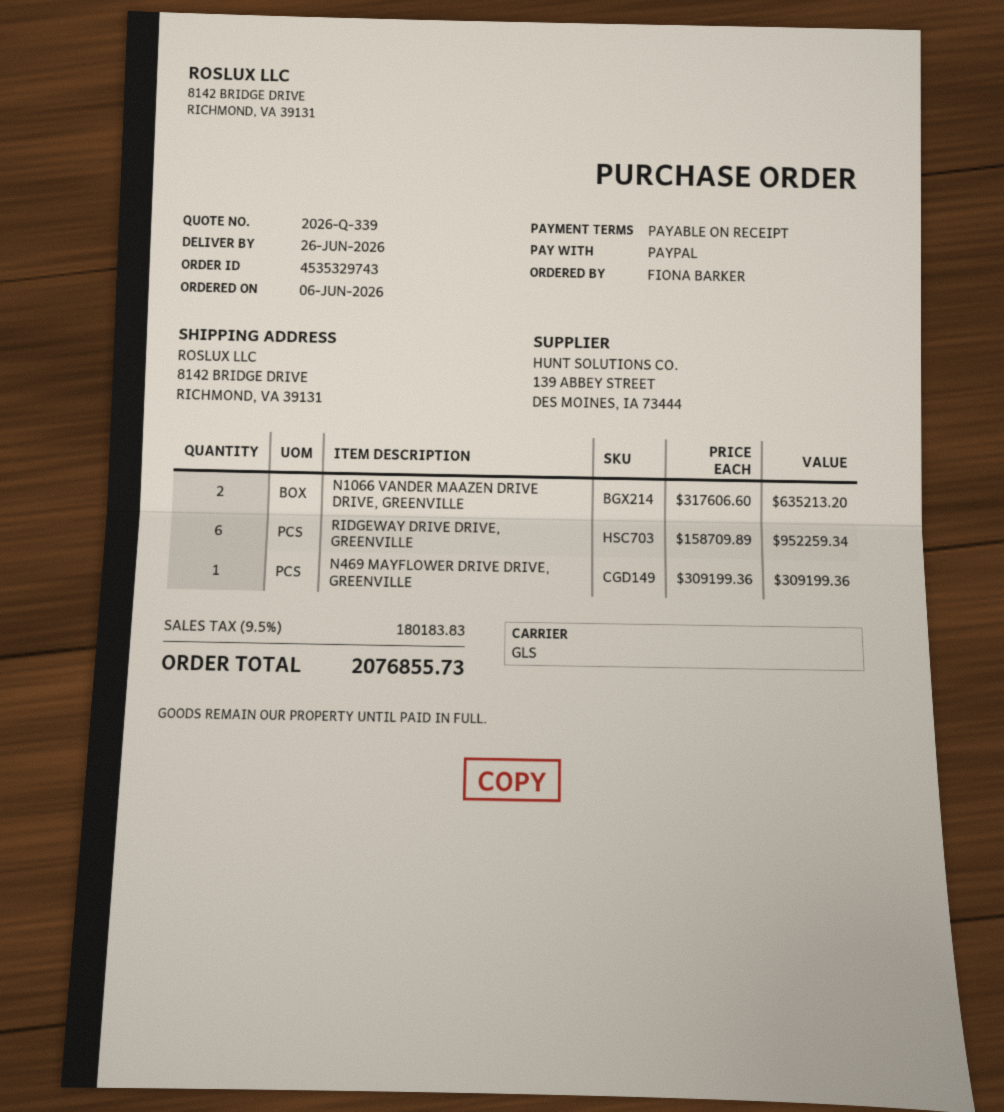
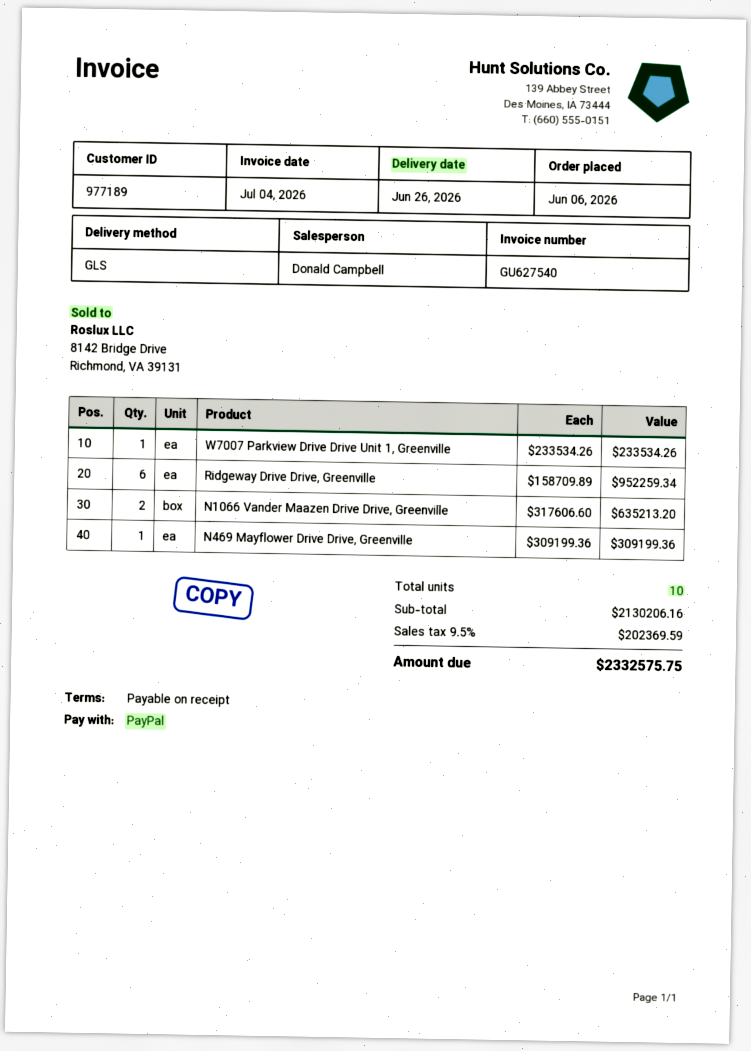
W7007 Parkview Drive Drive Unit 1, Greenville: none -> 1 x 233534.26 = 233534.26
tax: 9.5% = 180183.83 -> 9.5% = 202369.59
total: 2076855.73 -> 2332575.75

